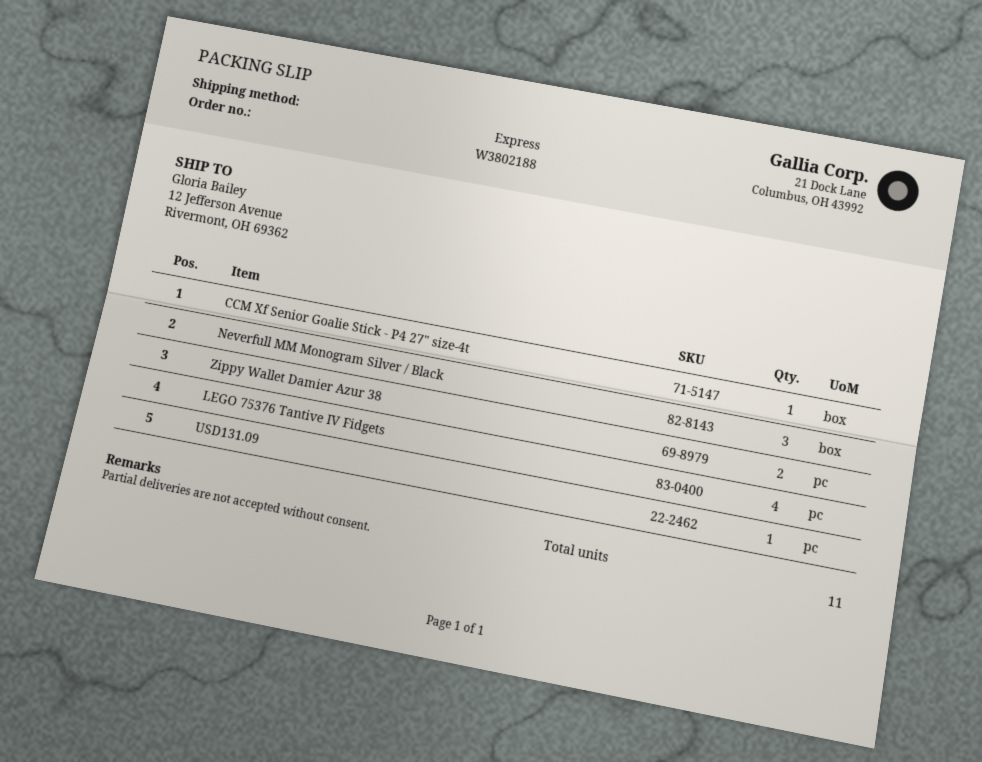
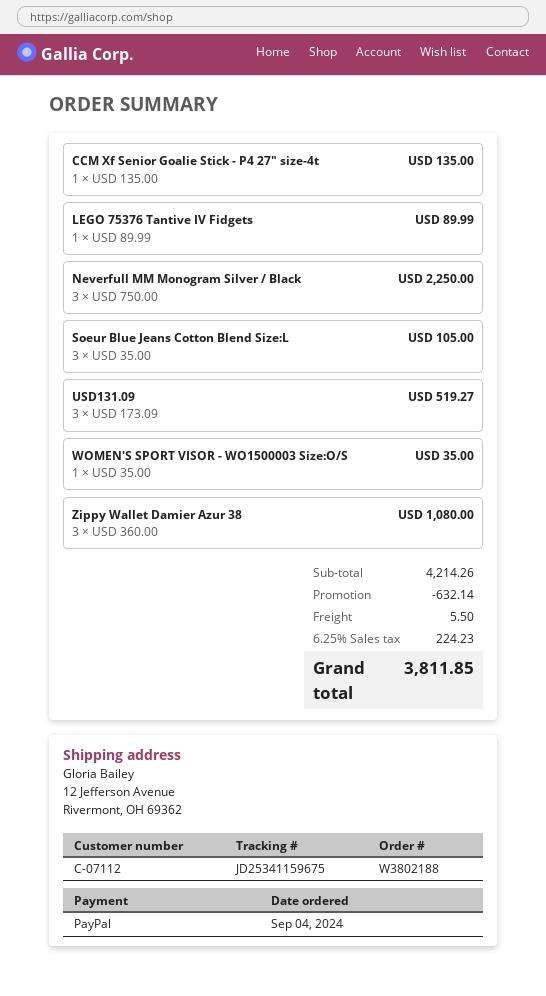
Zippy Wallet Damier Azur 38: 2 -> 3
LEGO 75376 Tantive IV Fidgets: 4 -> 1
USD131.09: 1 -> 3
Soeur Blue Jeans Cotton Blend Size:L: none -> 3
WOMEN'S SPORT VISOR - WO1500003 Size:O/S: none -> 1

